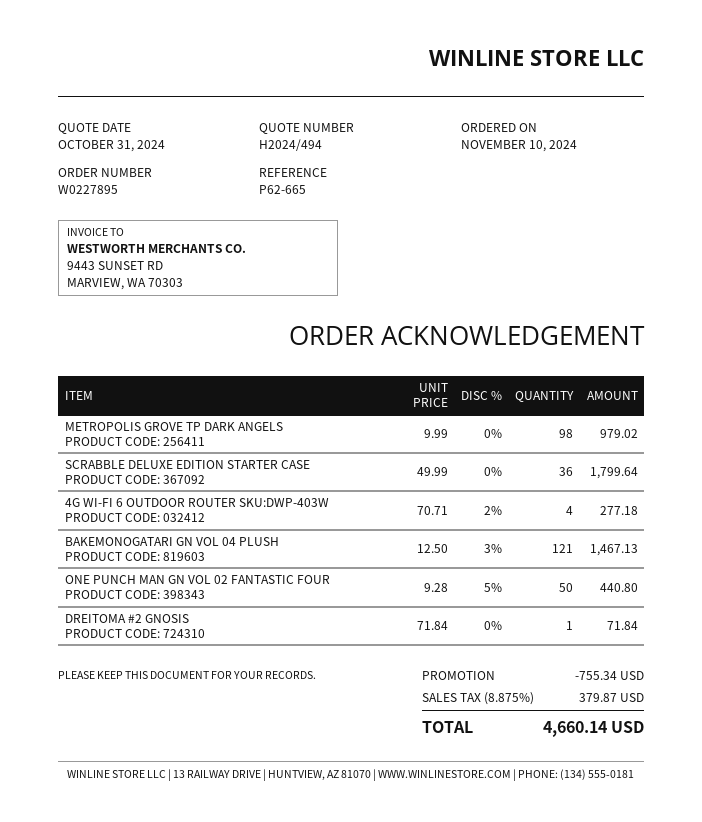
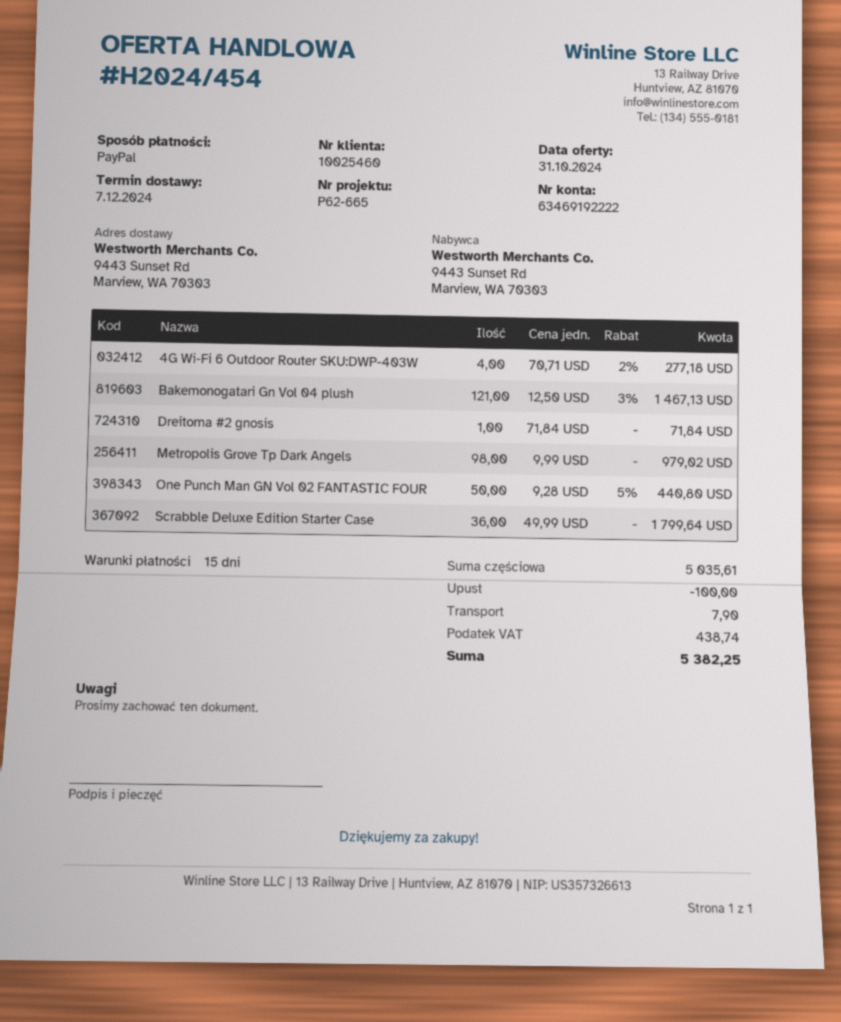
quote number: H2024/494 -> H2024/454
discount: 755.34 -> 100.00
shipping: none -> 7.90
tax: 379.87 -> 438.74
total: 4660.14 -> 5382.25

